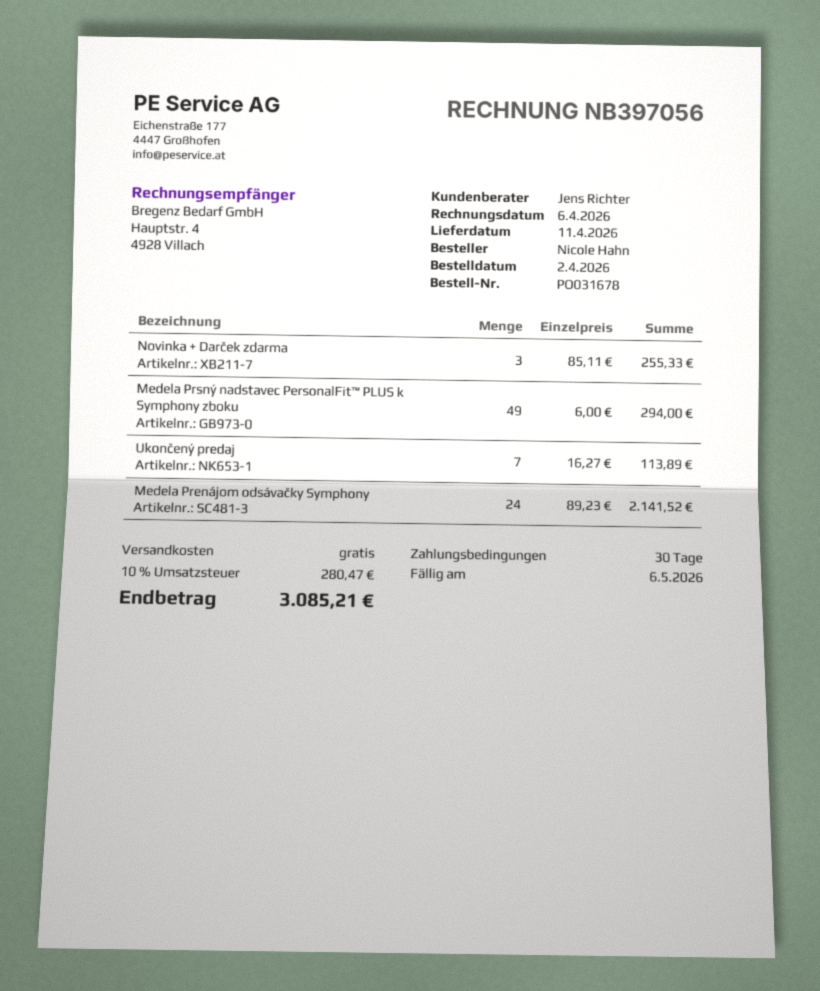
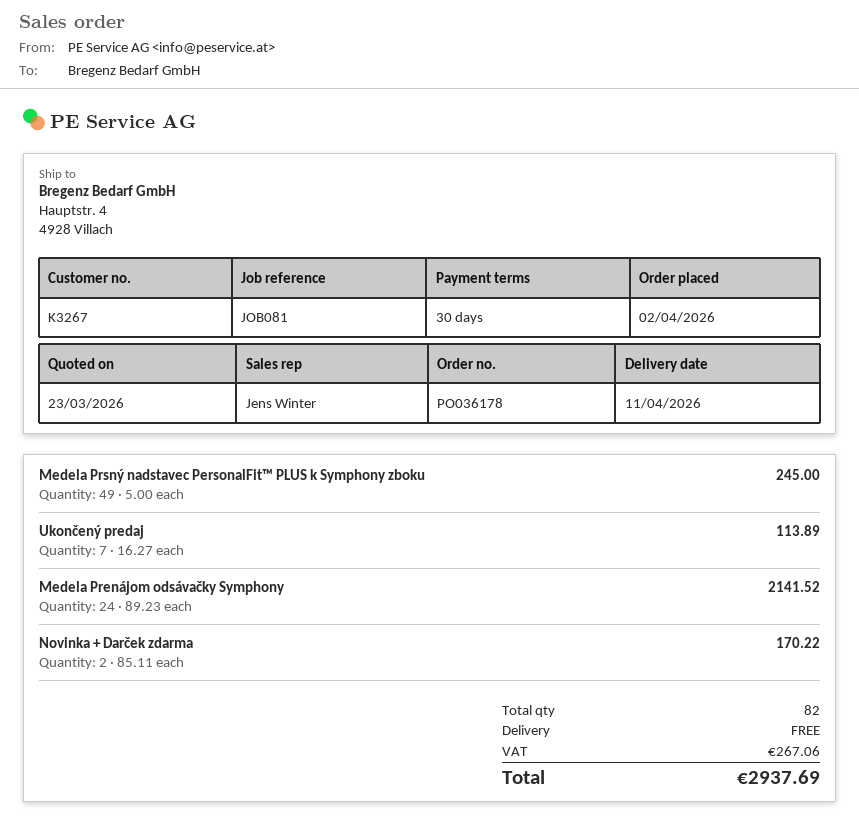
order number: PO031678 -> PO036178
sales rep: Jens Richter -> Jens Winter
Novinka + Darček zdarma: 3 x 85.11 = 255.33 -> 2 x 85.11 = 170.22
Medela Prsný nadstavec PersonalFit™ PLUS k Symphony zboku: 49 x 6.00 = 294.00 -> 49 x 5.00 = 245.00
tax: 280.47 -> 267.06
total: 3085.21 -> 2937.69

